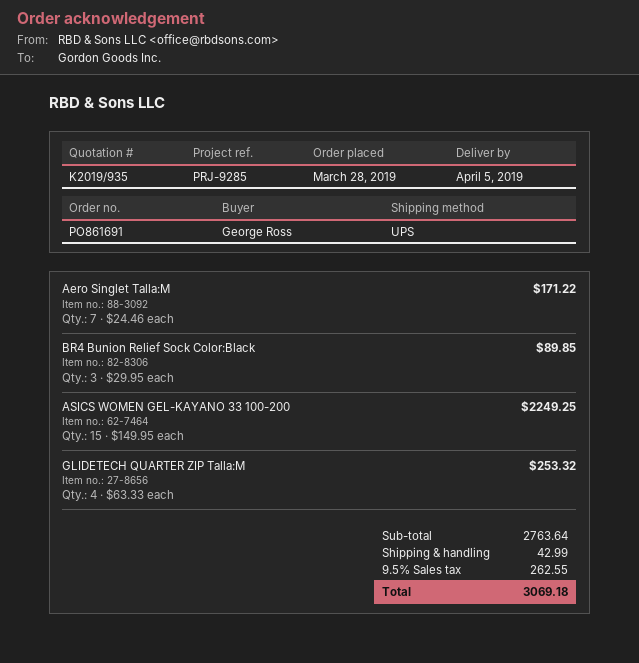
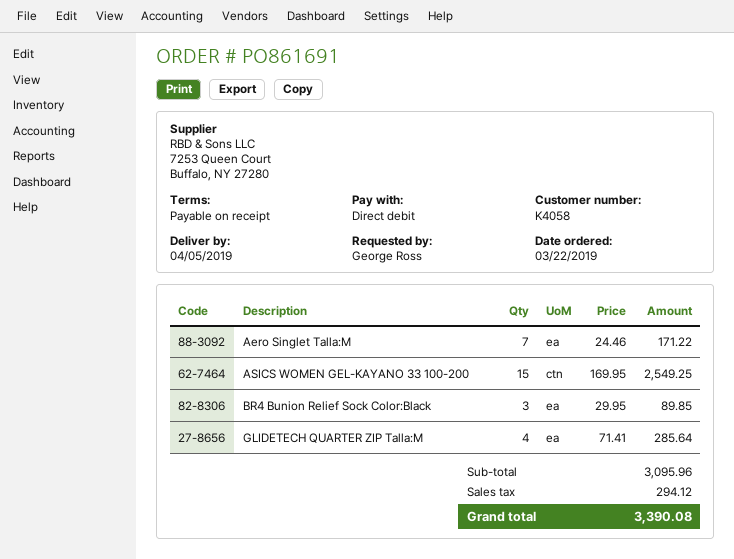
order date: 2019-03-28 -> 2019-03-22
ASICS WOMEN GEL-KAYANO 33 100-200: 15 x 149.95 = 2249.25 -> 15 x 169.95 = 2549.25
GLIDETECH QUARTER ZIP Talla:M: 4 x 63.33 = 253.32 -> 4 x 71.41 = 285.64
subtotal: 2763.64 -> 3095.96
shipping: 42.99 -> none
tax: 262.55 -> 294.12
total: 3069.18 -> 3390.08

